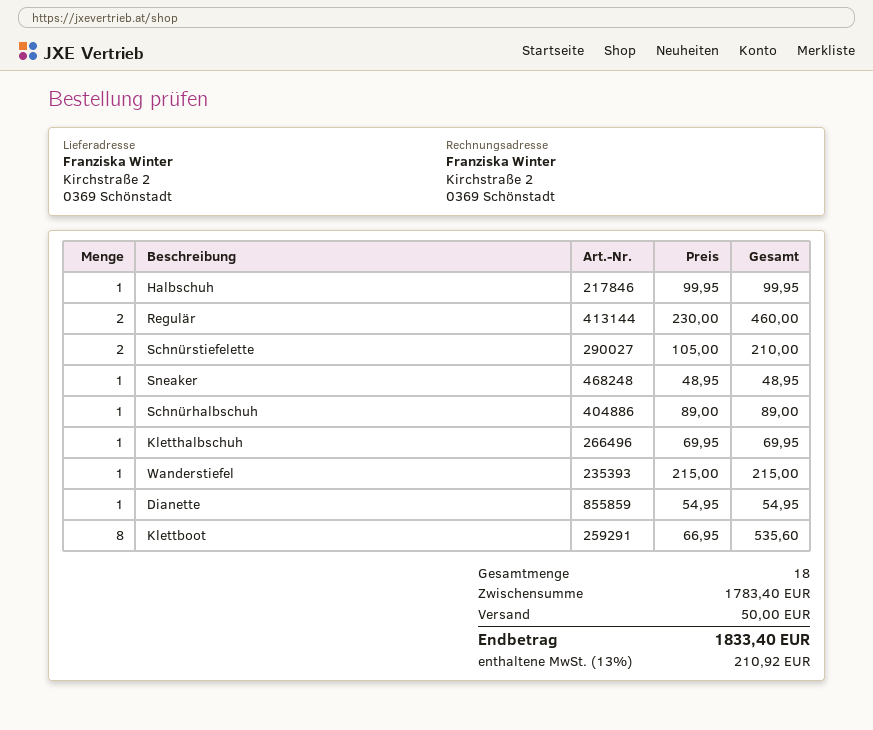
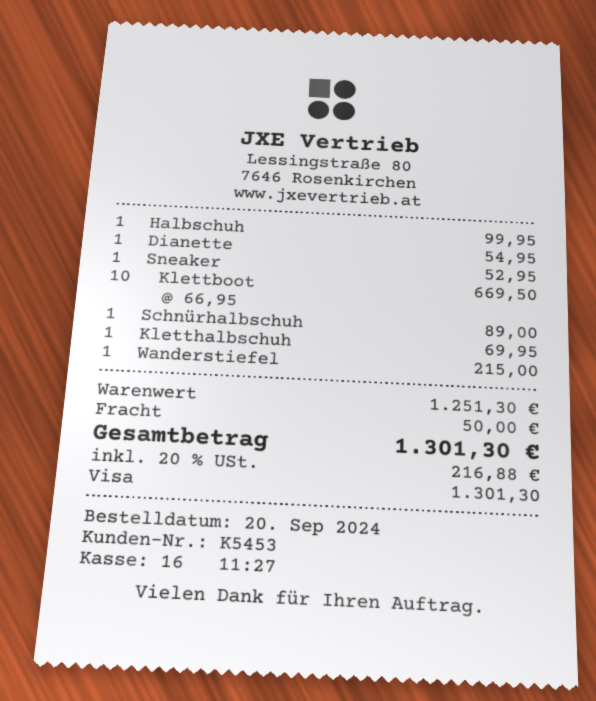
Regulär: 2 x 230.00 = 460.00 -> none
Schnürstiefelette: 2 x 105.00 = 210.00 -> none
Sneaker: 1 x 48.95 = 48.95 -> 1 x 52.95 = 52.95
Klettboot: 8 x 66.95 = 535.60 -> 10 x 66.95 = 669.50
subtotal: 1783.40 -> 1251.30
tax: 13% = 210.92 -> 20% = 216.88
total: 1833.40 -> 1301.30

